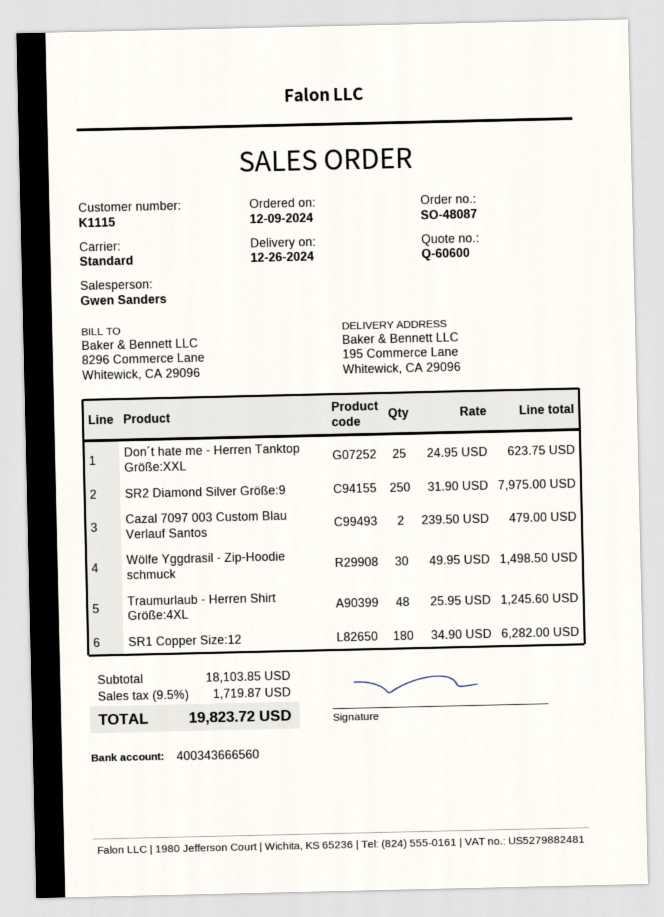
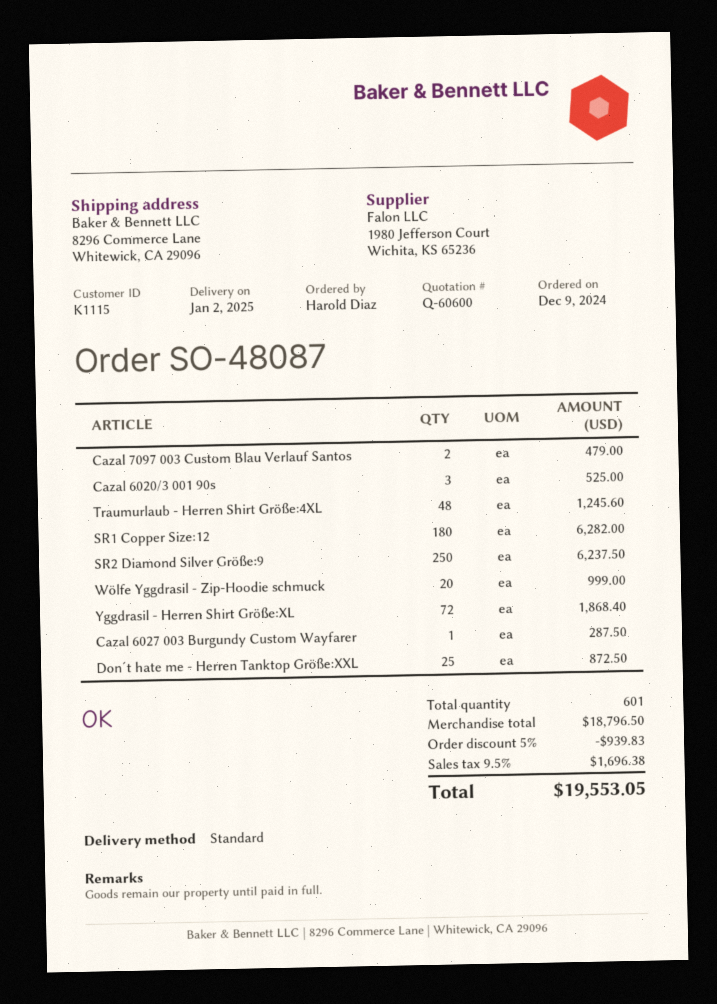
delivery date: 2024-12-26 -> 2025-01-02
ship to: 195 Commerce Lane, Whitewick, CA 29096 -> 8296 Commerce Lane, Whitewick, CA 29096
Don´t hate me - Herren Tanktop Größe:XXL: 25 for 623.75 -> 25 for 872.50
SR2 Diamond Silver Größe:9: 250 for 7975.00 -> 250 for 6237.50
Wölfe Yggdrasil - Zip-Hoodie schmuck: 30 for 1498.50 -> 20 for 999.00
Cazal 6020/3 001 90s: none -> 3 for 525.00
Yggdrasil - Herren Shirt Größe:XL: none -> 72 for 1868.40
Cazal 6027 003 Burgundy Custom Wayfarer: none -> 1 for 287.50
subtotal: 18103.85 -> 18796.50
discount: none -> 5% = 939.83
tax: 9.5% = 1719.87 -> 9.5% = 1696.38
total: 19823.72 -> 19553.05

